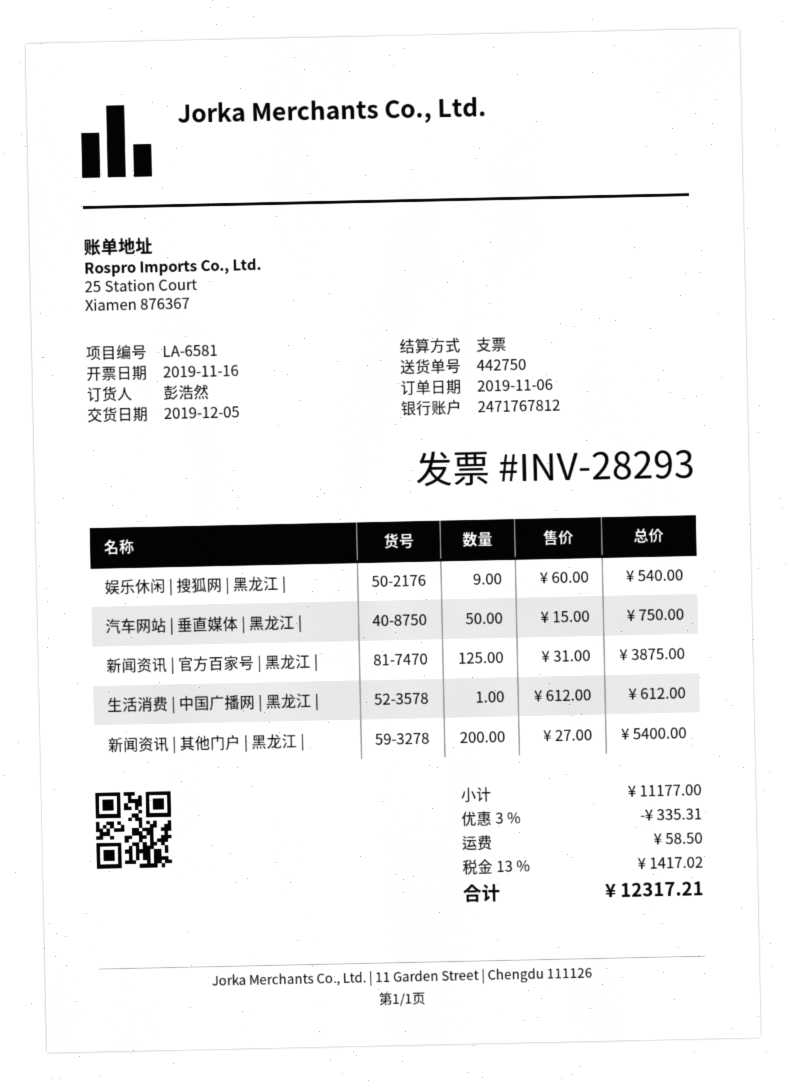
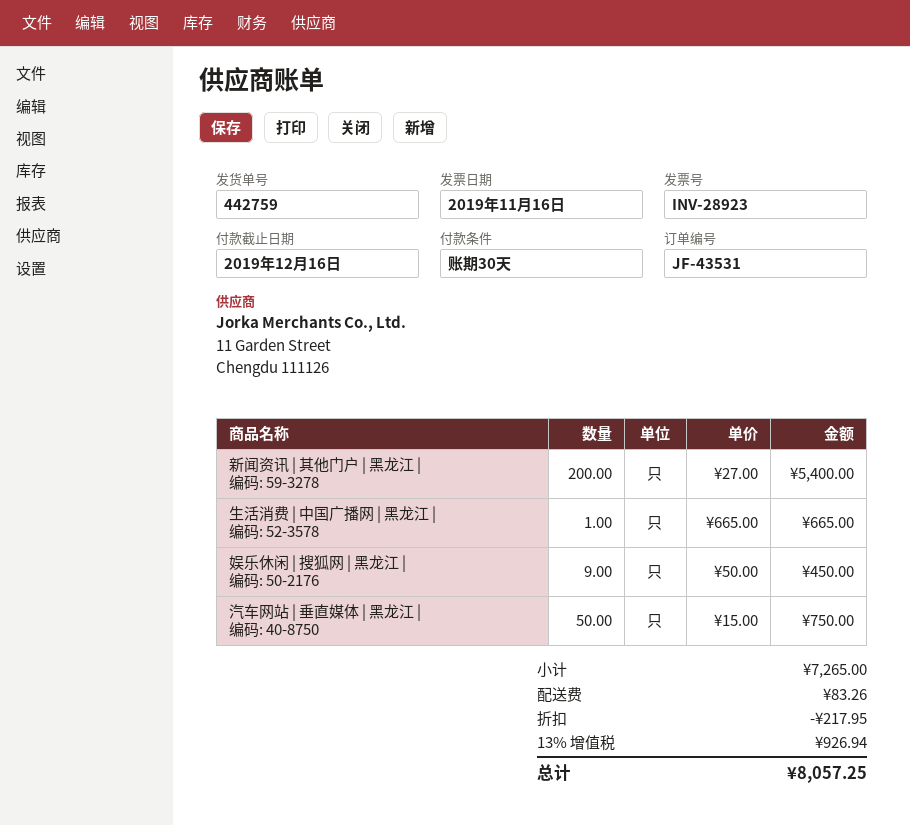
delivery note number: 442750 -> 442759
invoice number: INV-28293 -> INV-28923
娱乐休闲 | 搜狐网 | 黑龙江 |: 9 x 60.00 = 540.00 -> 9 x 50.00 = 450.00
新闻资讯 | 官方百家号 | 黑龙江 |: 125 x 31.00 = 3875.00 -> none
生活消费 | 中国广播网 | 黑龙江 |: 1 x 612.00 = 612.00 -> 1 x 665.00 = 665.00
subtotal: 11177.00 -> 7265.00
discount: 335.31 -> 217.95
shipping: 58.50 -> 83.26
tax: 13% = 1417.02 -> 13% = 926.94
total: 12317.21 -> 8057.25

